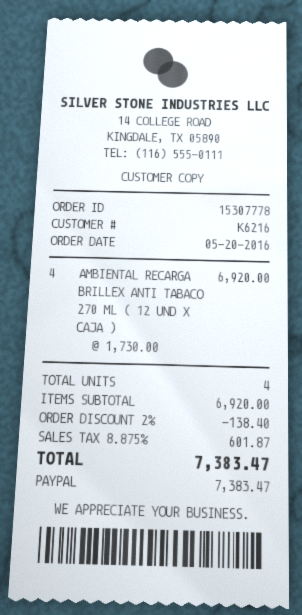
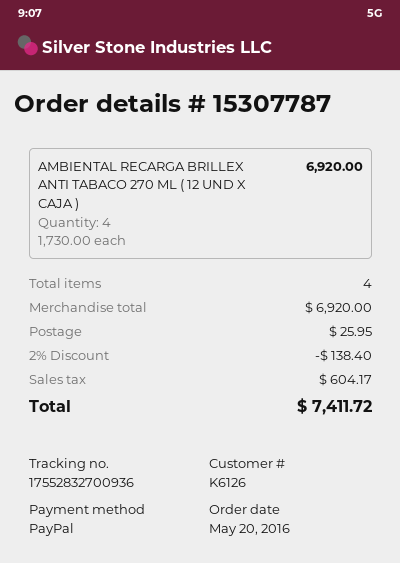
order number: 15307778 -> 15307787
customer number: K6216 -> K6126
shipping: none -> 25.95
tax: 601.87 -> 604.17
total: 7383.47 -> 7411.72

